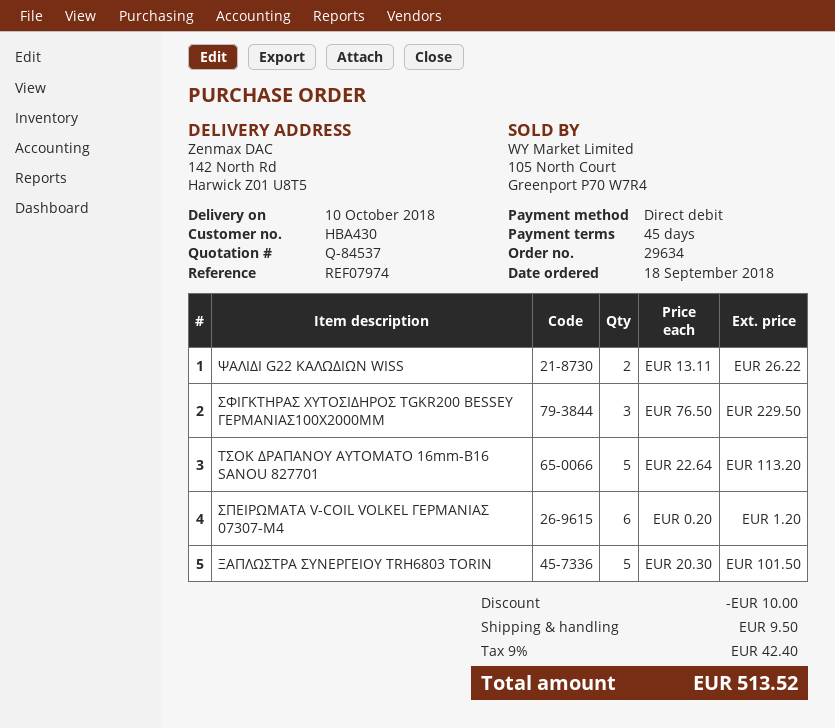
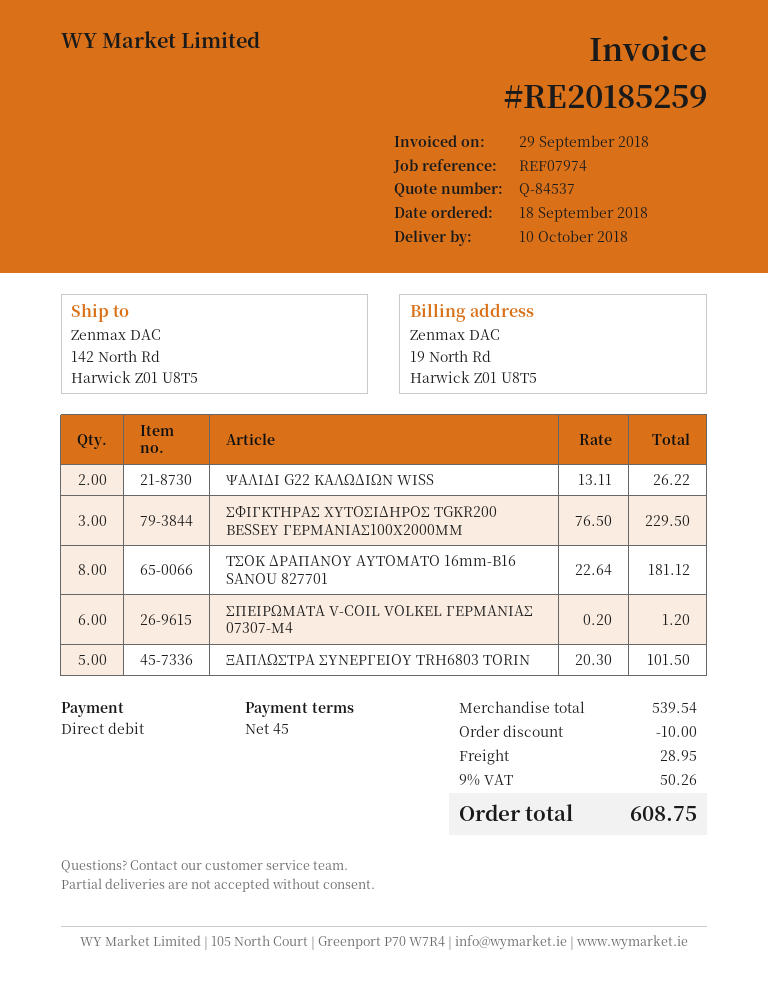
ΤΣΟΚ ΔΡΑΠΑΝΟΥ ΑΥΤΟΜΑΤΟ 16mm-B16 SANOU 827701: 5 x 22.64 = 113.20 -> 8 x 22.64 = 181.12
shipping: 9.50 -> 28.95
tax: 9% = 42.40 -> 9% = 50.26
total: 513.52 -> 608.75

